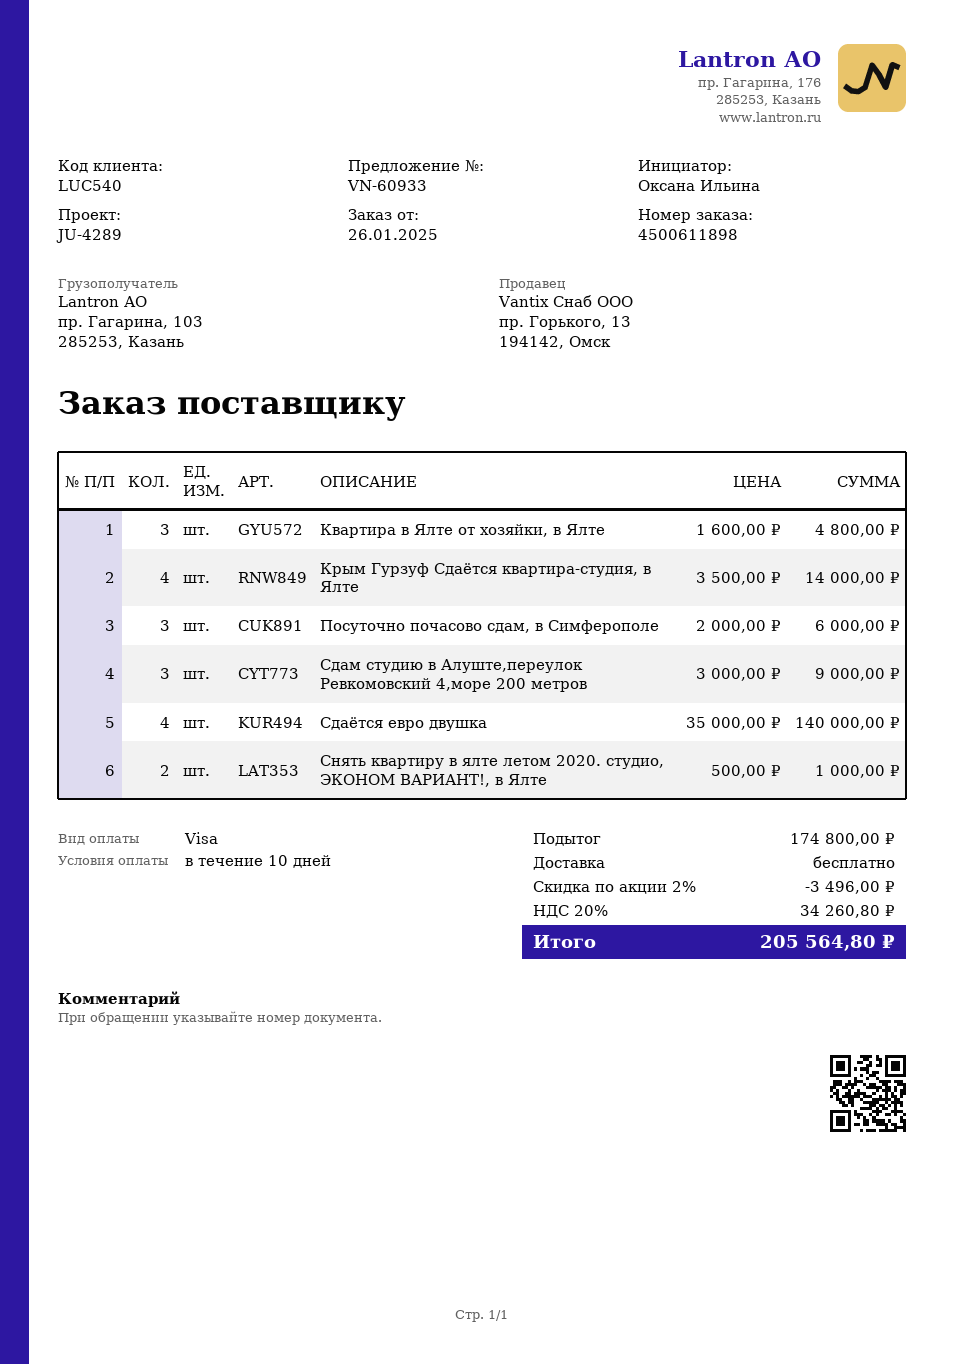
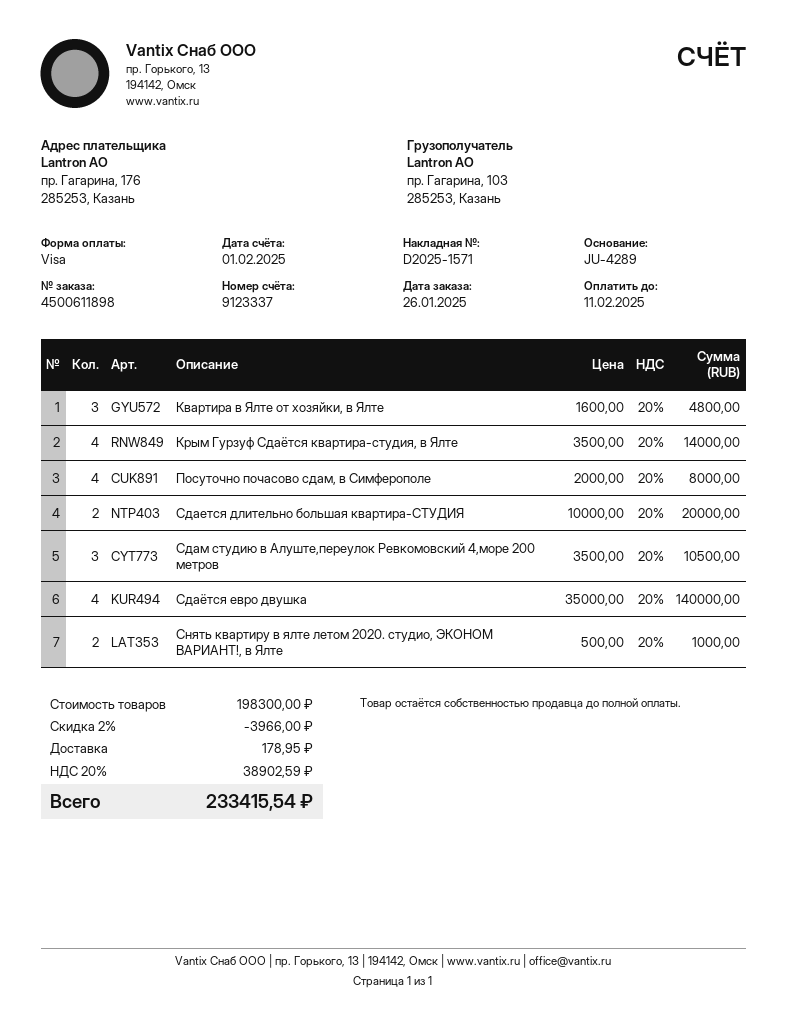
Посуточно почасово сдам, в Симферополе: 3 x 2000.00 = 6000.00 -> 4 x 2000.00 = 8000.00
Сдам студию в Алуште,переулок Ревкомовский 4,море 200 метров: 3 x 3000.00 = 9000.00 -> 3 x 3500.00 = 10500.00
Сдается длительно большая квартира-СТУДИЯ: none -> 2 x 10000.00 = 20000.00
subtotal: 174800.00 -> 198300.00
discount: 2% = 3496.00 -> 2% = 3966.00
shipping: 0.00 -> 178.95
tax: 20% = 34260.80 -> 20% = 38902.59
total: 205564.80 -> 233415.54

